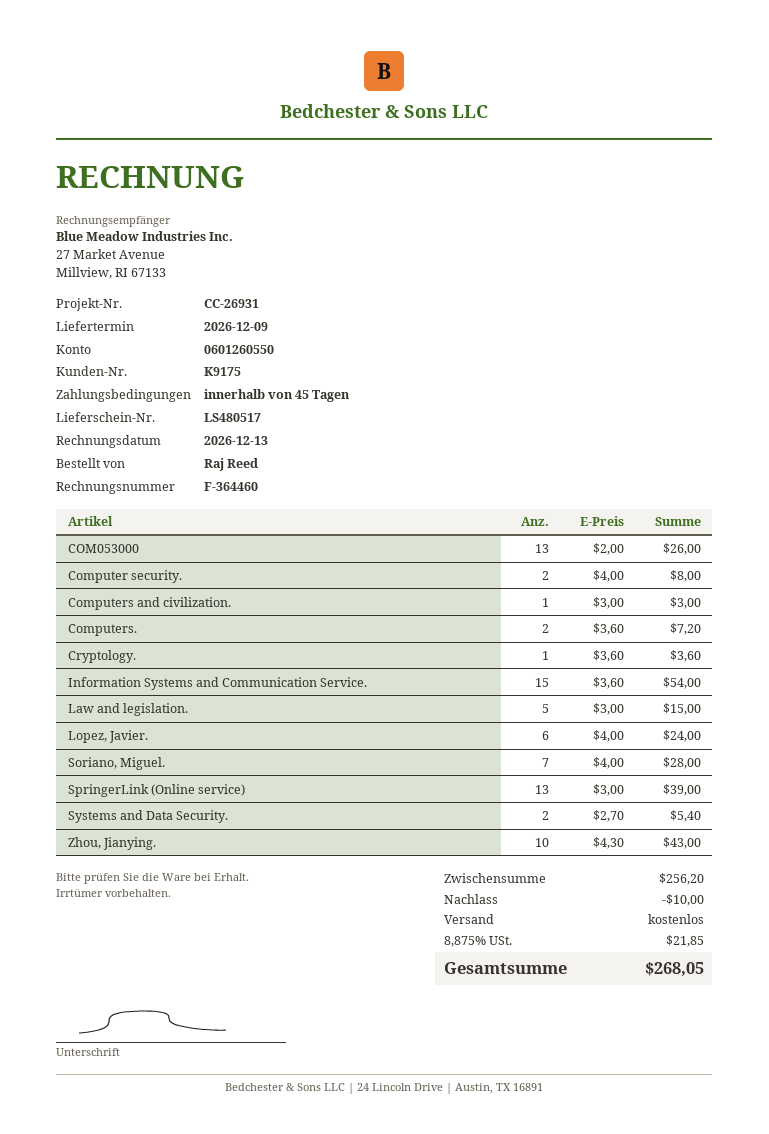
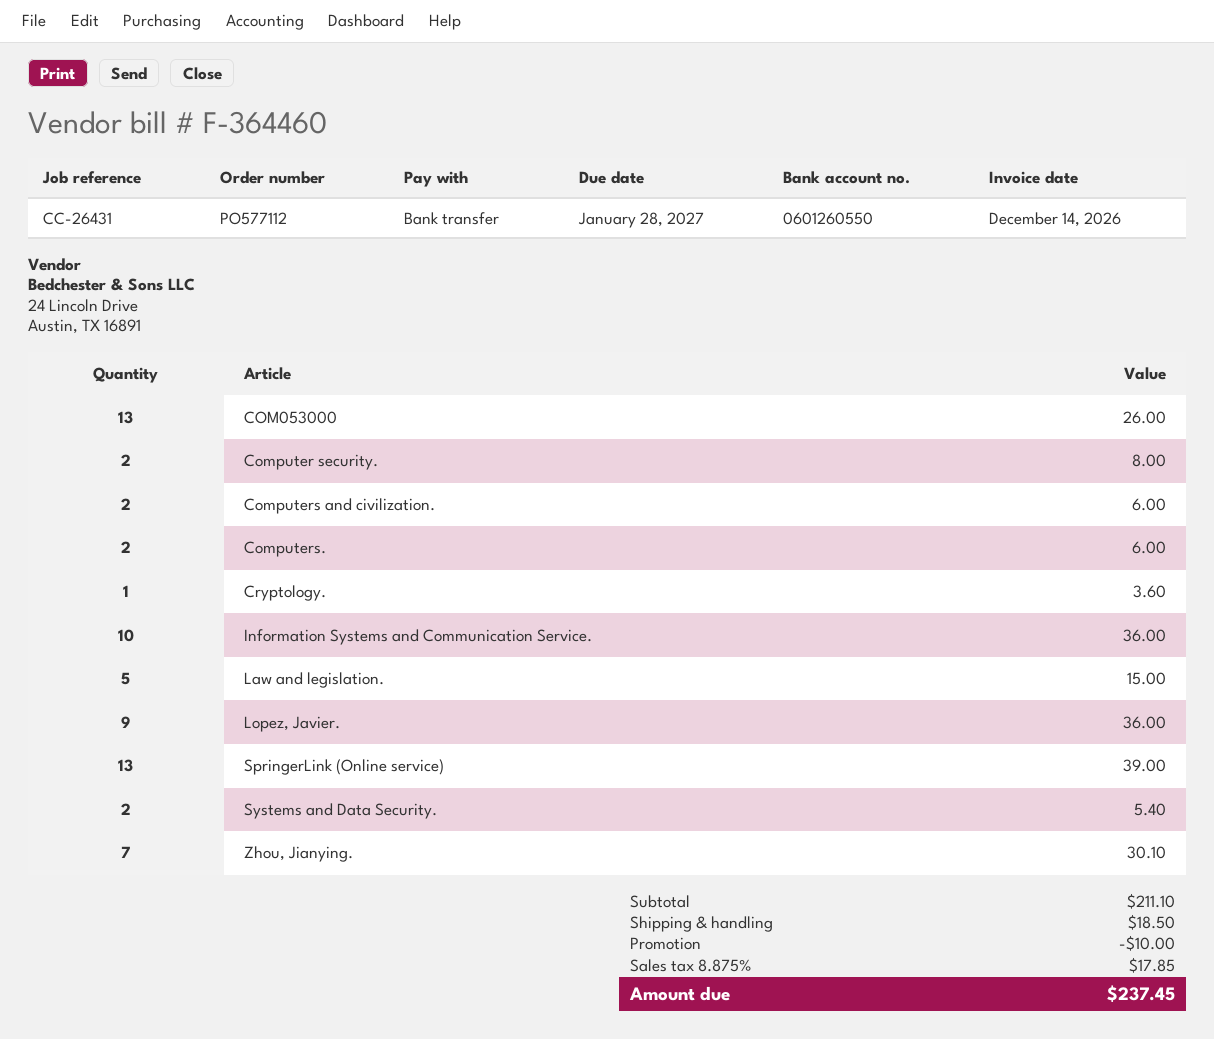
invoice date: 2026-12-13 -> 2026-12-14
reference: CC-26931 -> CC-26431
Computers and civilization.: 1 for 3.00 -> 2 for 6.00
Computers.: 2 for 7.20 -> 2 for 6.00
Information Systems and Communication Service.: 15 for 54.00 -> 10 for 36.00
Lopez, Javier.: 6 for 24.00 -> 9 for 36.00
Soriano, Miguel.: 7 for 28.00 -> none
Zhou, Jianying.: 10 for 43.00 -> 7 for 30.10
subtotal: 256.20 -> 211.10
shipping: 0.00 -> 18.50
tax: 8.875% = 21.85 -> 8.875% = 17.85
total: 268.05 -> 237.45

